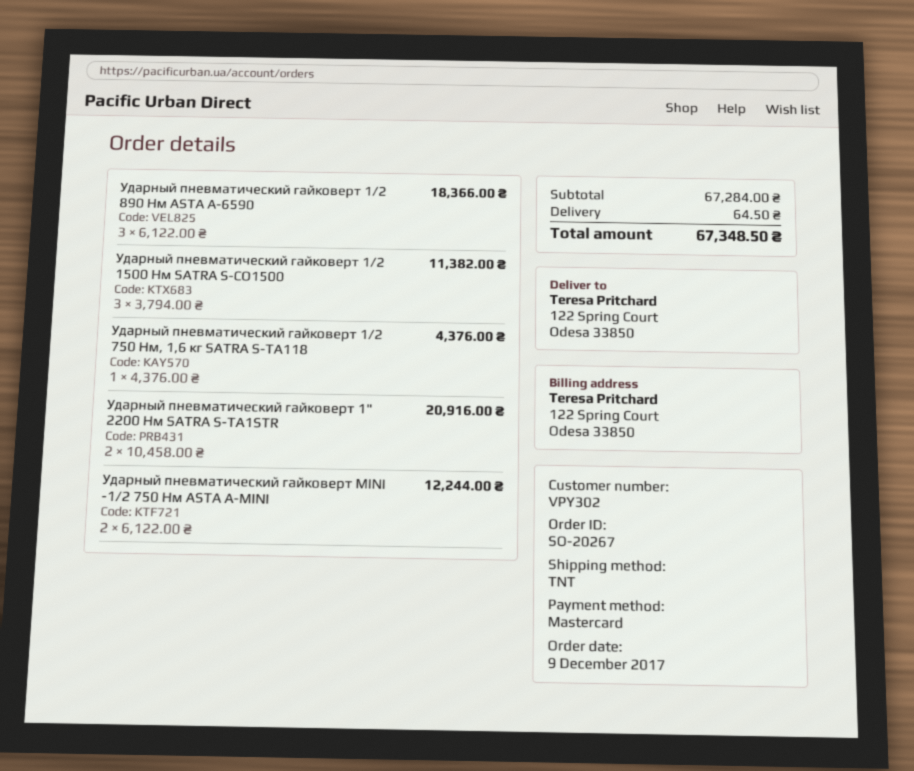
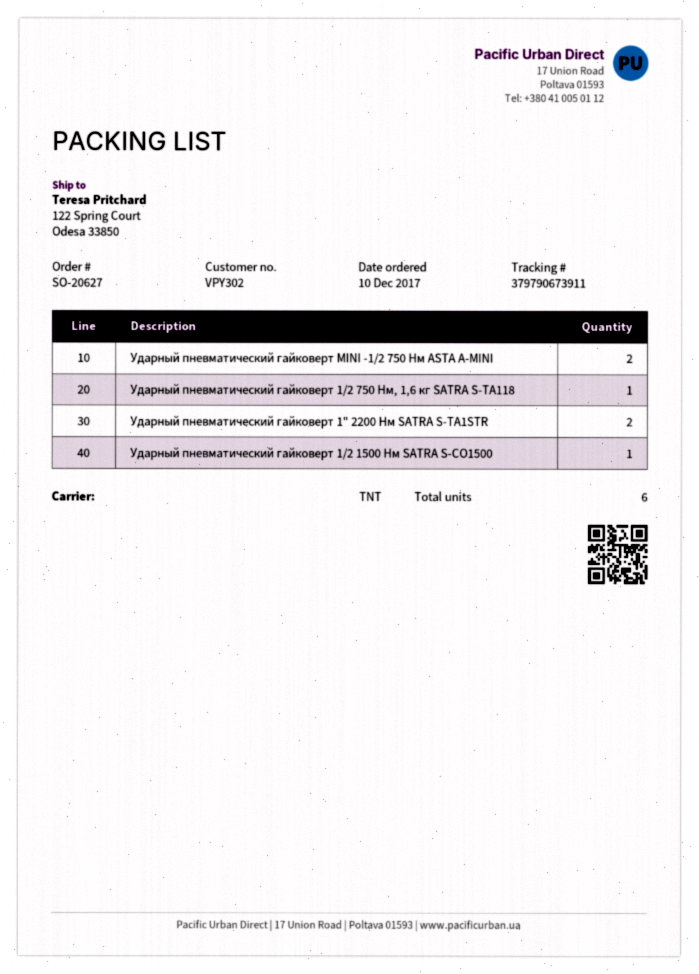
order number: SO-20267 -> SO-20627
order date: 2017-12-09 -> 2017-12-10
Ударный пневматический гайковерт 1/2 890 Нм ASTA A-6590: 3 -> none
Ударный пневматический гайковерт 1/2 1500 Нм SATRA S-CO1500: 3 -> 1

